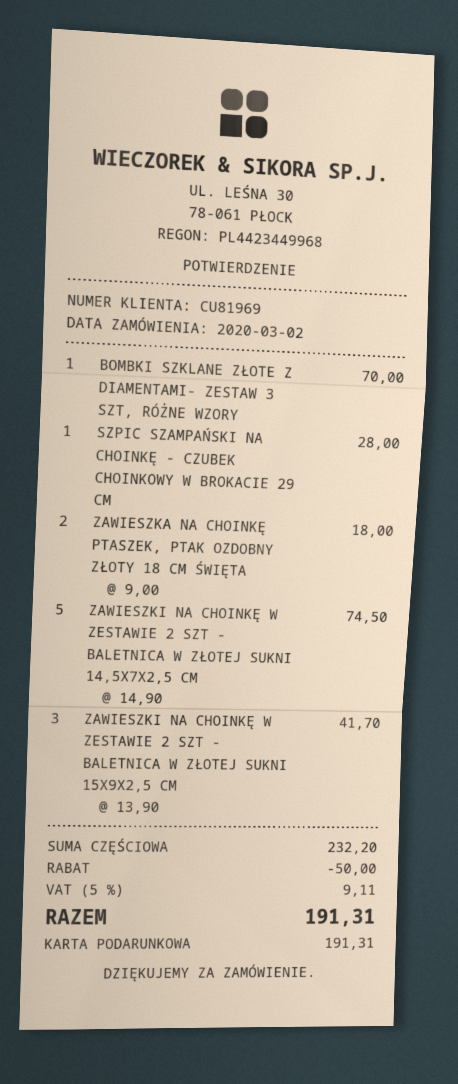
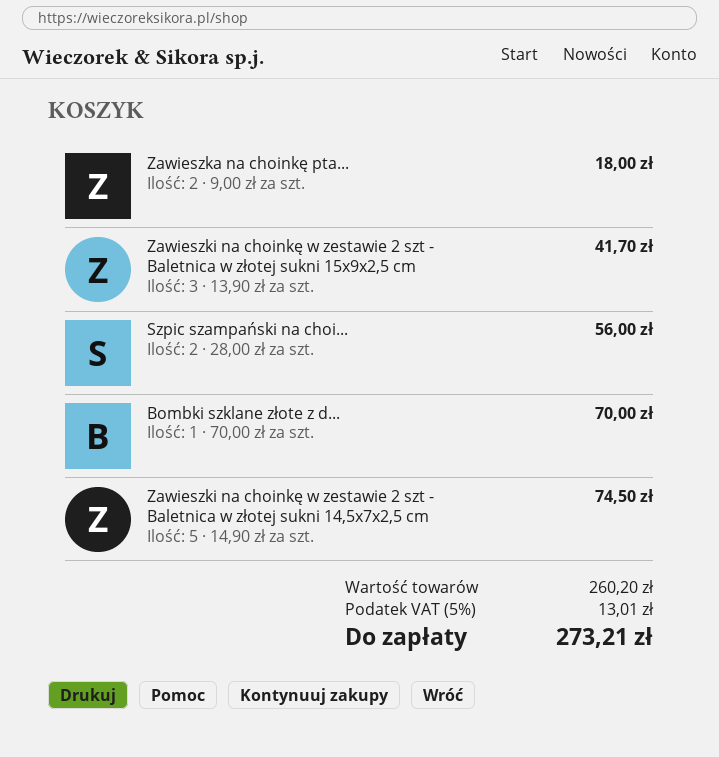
SZPIC SZAMPAŃSKI NA CHOINKĘ - CZUBEK CHOINKOWY W BROKACIE 29 CM: 1 x 28.00 = 28.00 -> 2 x 28.00 = 56.00
subtotal: 232.20 -> 260.20
discount: 50.00 -> none
tax: 5% = 9.11 -> 5% = 13.01
total: 191.31 -> 273.21

